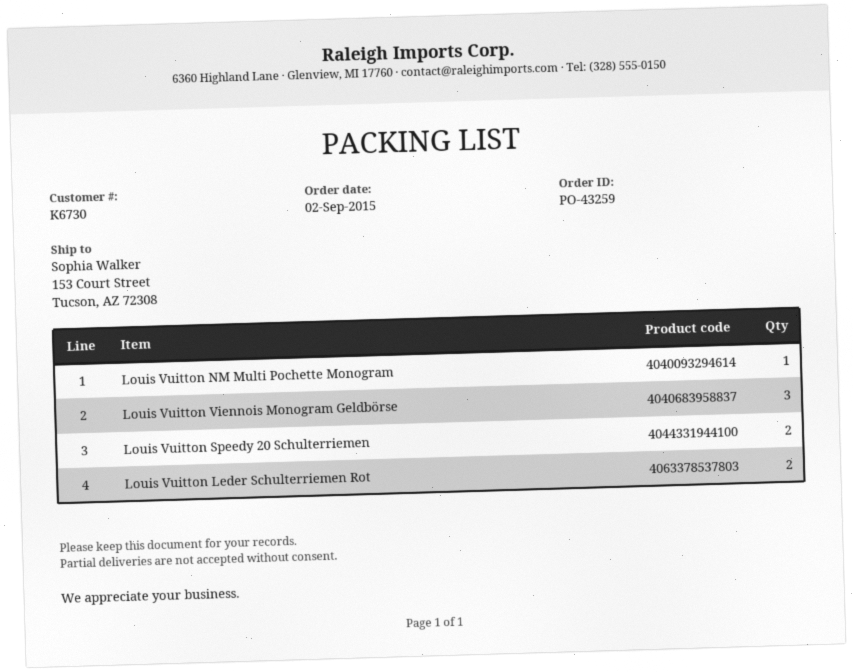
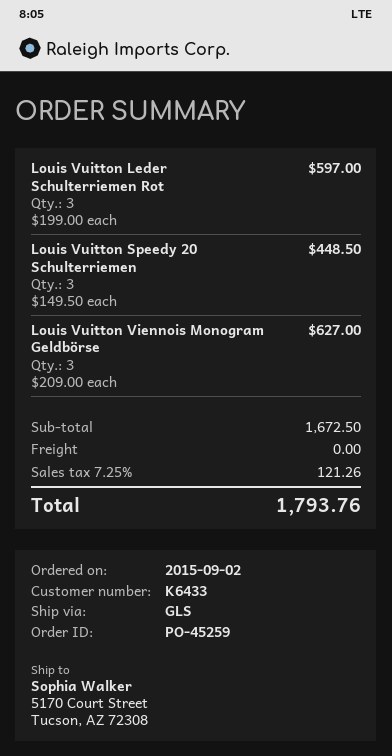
order number: PO-43259 -> PO-45259
customer number: K6730 -> K6433
ship to: 153 Court Street, Tucson, AZ 72308 -> 5170 Court Street, Tucson, AZ 72308
Louis Vuitton NM Multi Pochette Monogram: 1 -> none
Louis Vuitton Speedy 20 Schulterriemen: 2 -> 3
Louis Vuitton Leder Schulterriemen Rot: 2 -> 3

